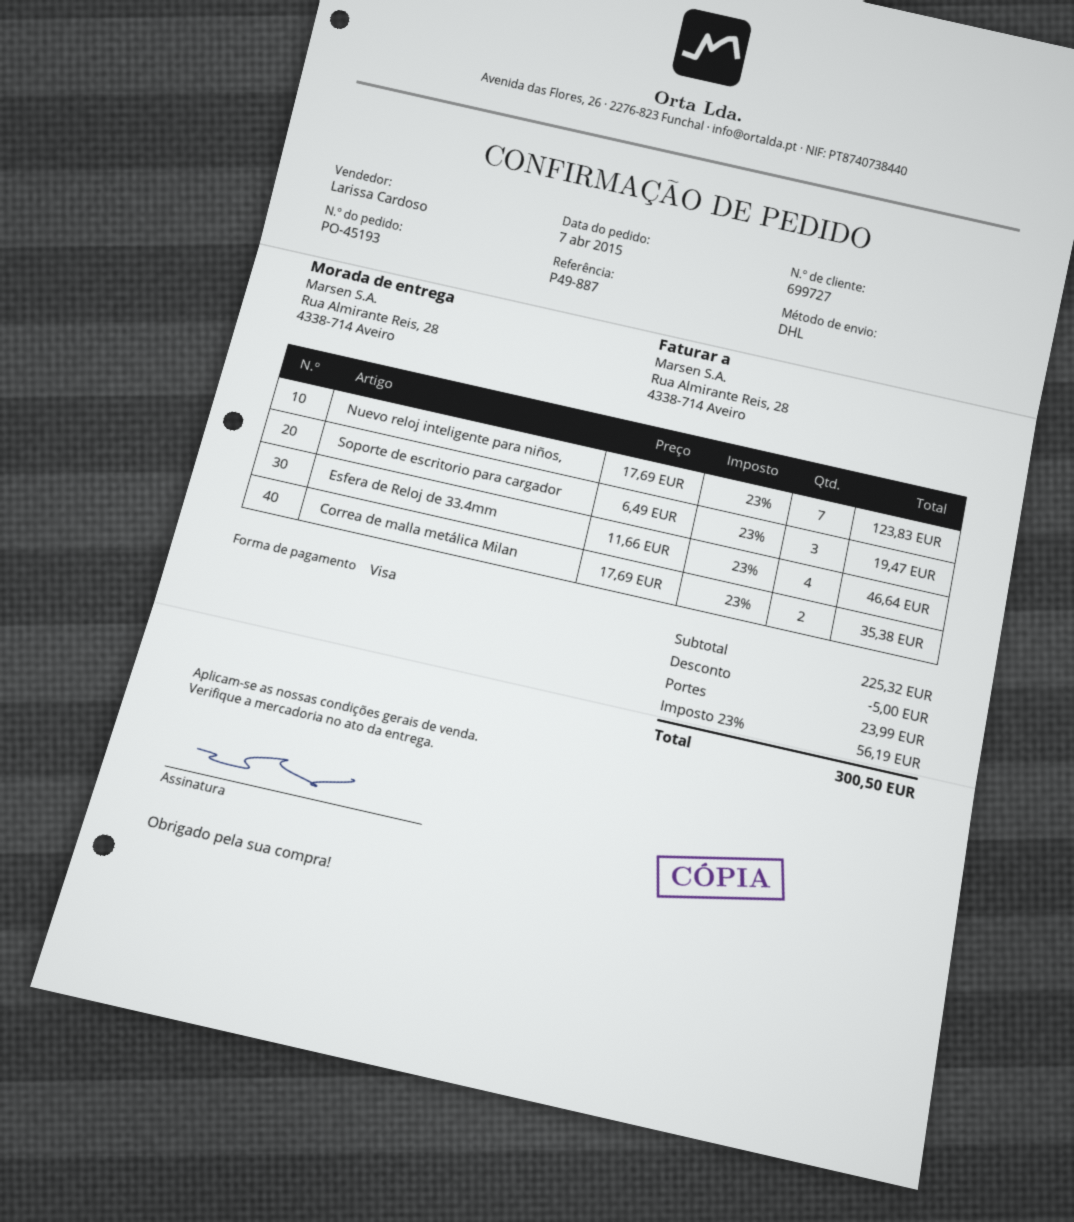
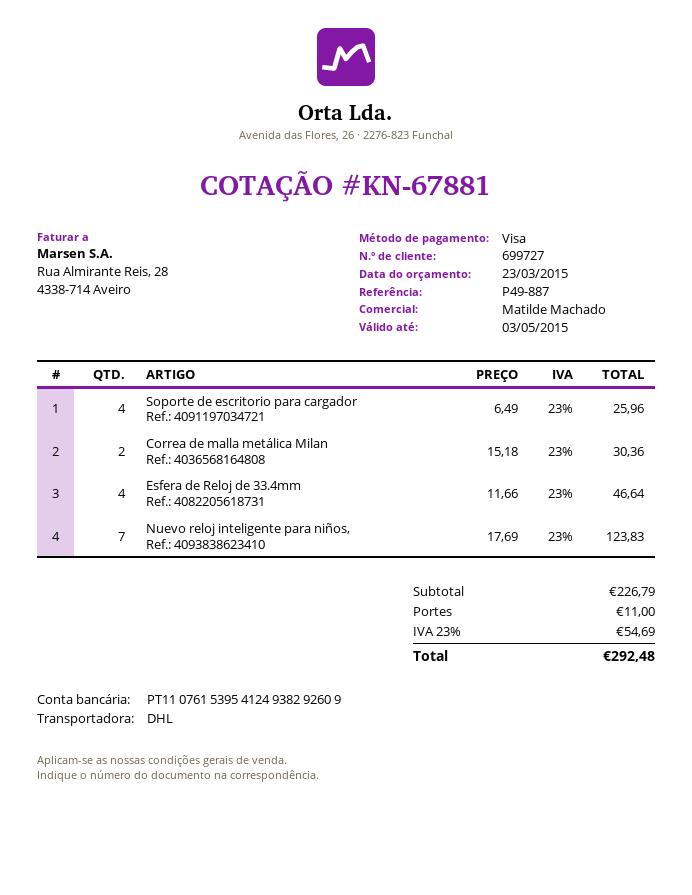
sales rep: Larissa Cardoso -> Matilde Machado
Soporte de escritorio para cargador: 3 x 6.49 = 19.47 -> 4 x 6.49 = 25.96
Correa de malla metálica Milan: 2 x 17.69 = 35.38 -> 2 x 15.18 = 30.36
subtotal: 225.32 -> 226.79
discount: 5.00 -> none
shipping: 23.99 -> 11.00
tax: 23% = 56.19 -> 23% = 54.69
total: 300.50 -> 292.48

